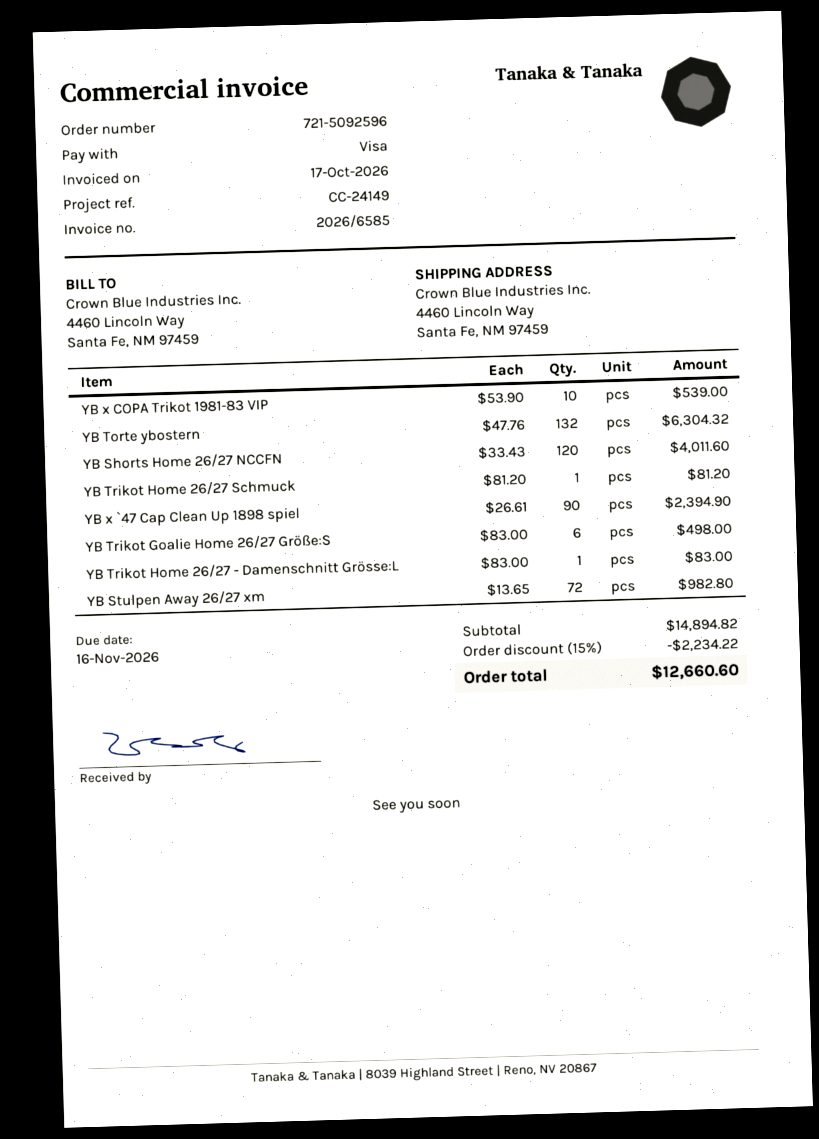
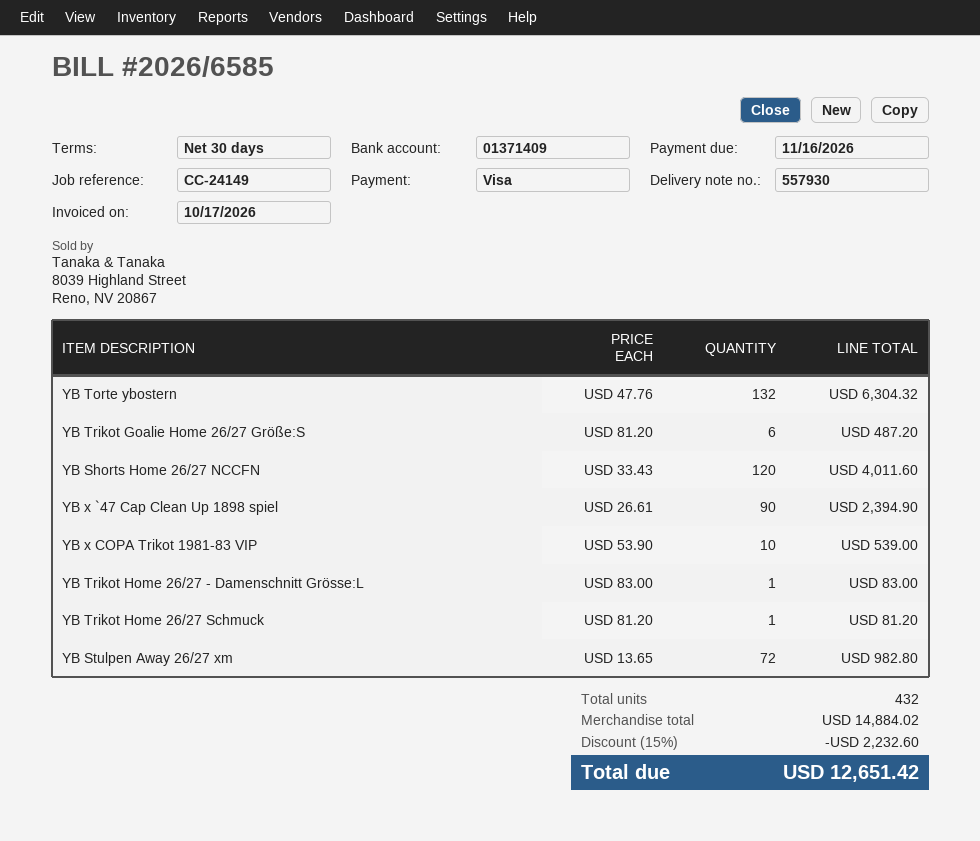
YB Trikot Goalie Home 26/27 Größe:S: 6 x 83.00 = 498.00 -> 6 x 81.20 = 487.20
subtotal: 14894.82 -> 14884.02
discount: 15% = 2234.22 -> 15% = 2232.60
total: 12660.60 -> 12651.42

